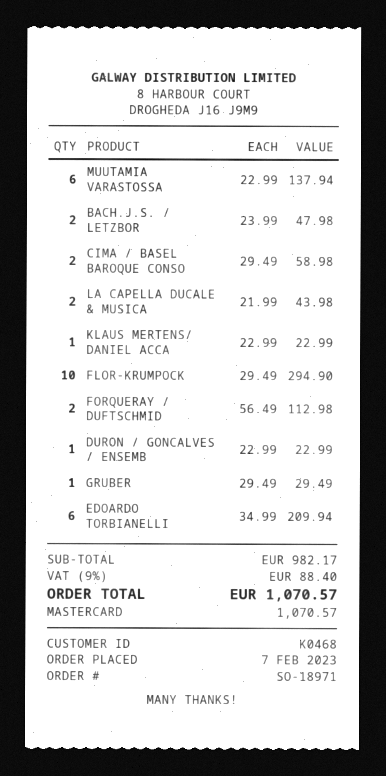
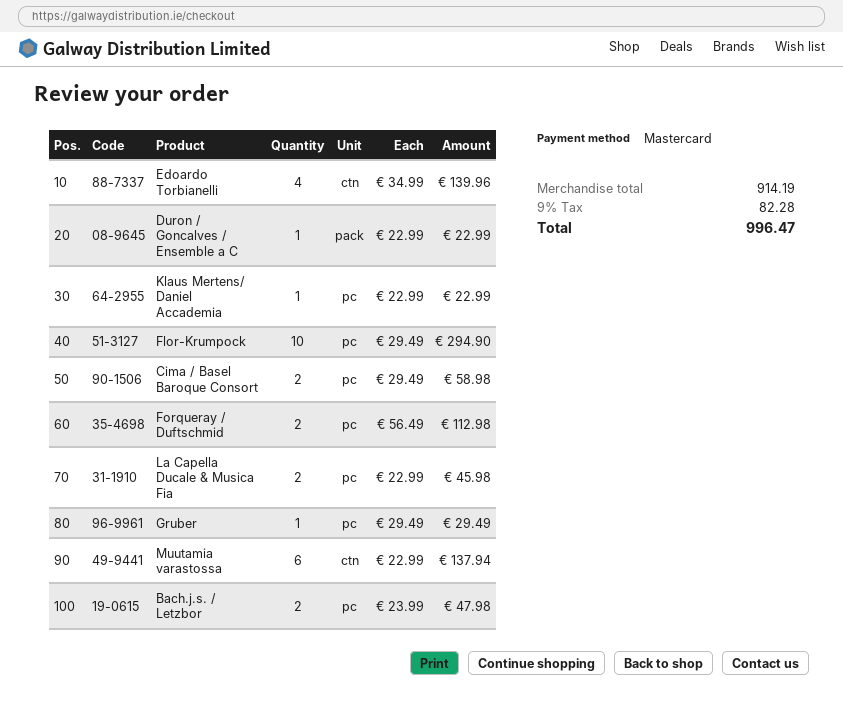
LA CAPELLA DUCALE & MUSICA: 2 x 21.99 = 43.98 -> 2 x 22.99 = 45.98
EDOARDO TORBIANELLI: 6 x 34.99 = 209.94 -> 4 x 34.99 = 139.96
subtotal: 982.17 -> 914.19
tax: 9% = 88.40 -> 9% = 82.28
total: 1070.57 -> 996.47

